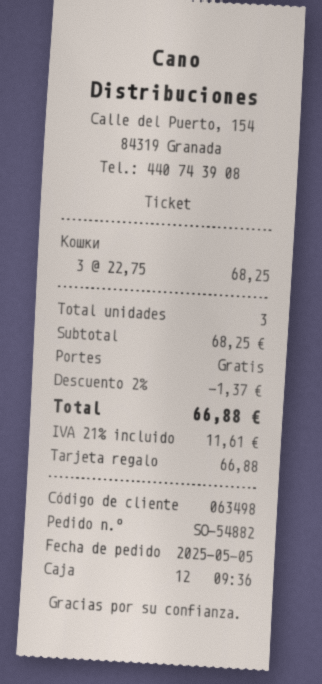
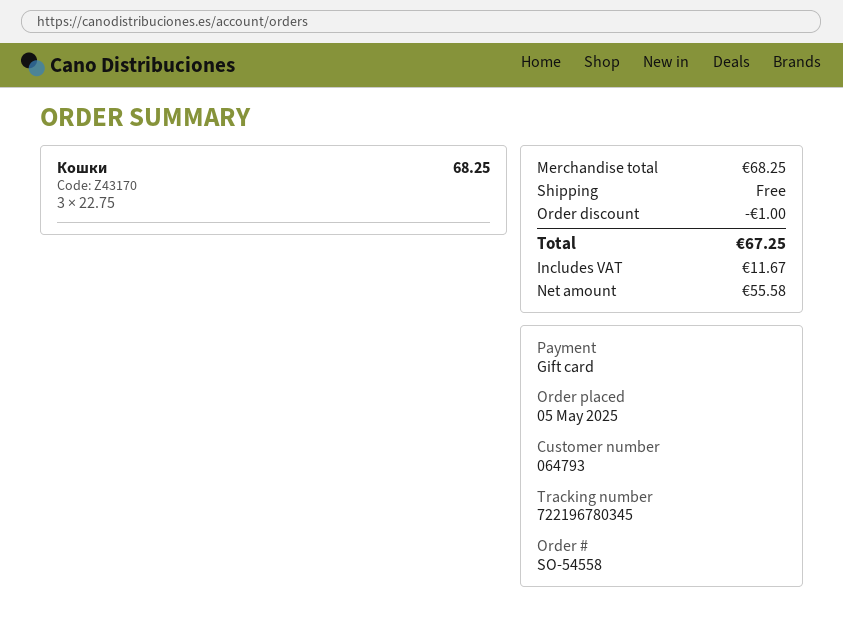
order number: SO-54882 -> SO-54558
customer number: 063498 -> 064793
discount: 1.37 -> 1.00
tax: 11.61 -> 11.67
total: 66.88 -> 67.25

